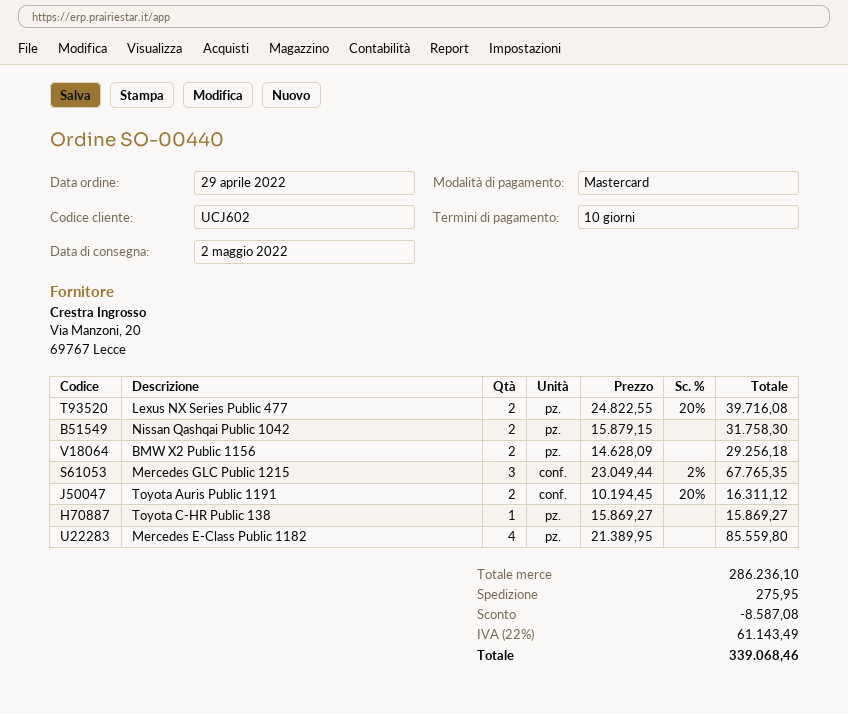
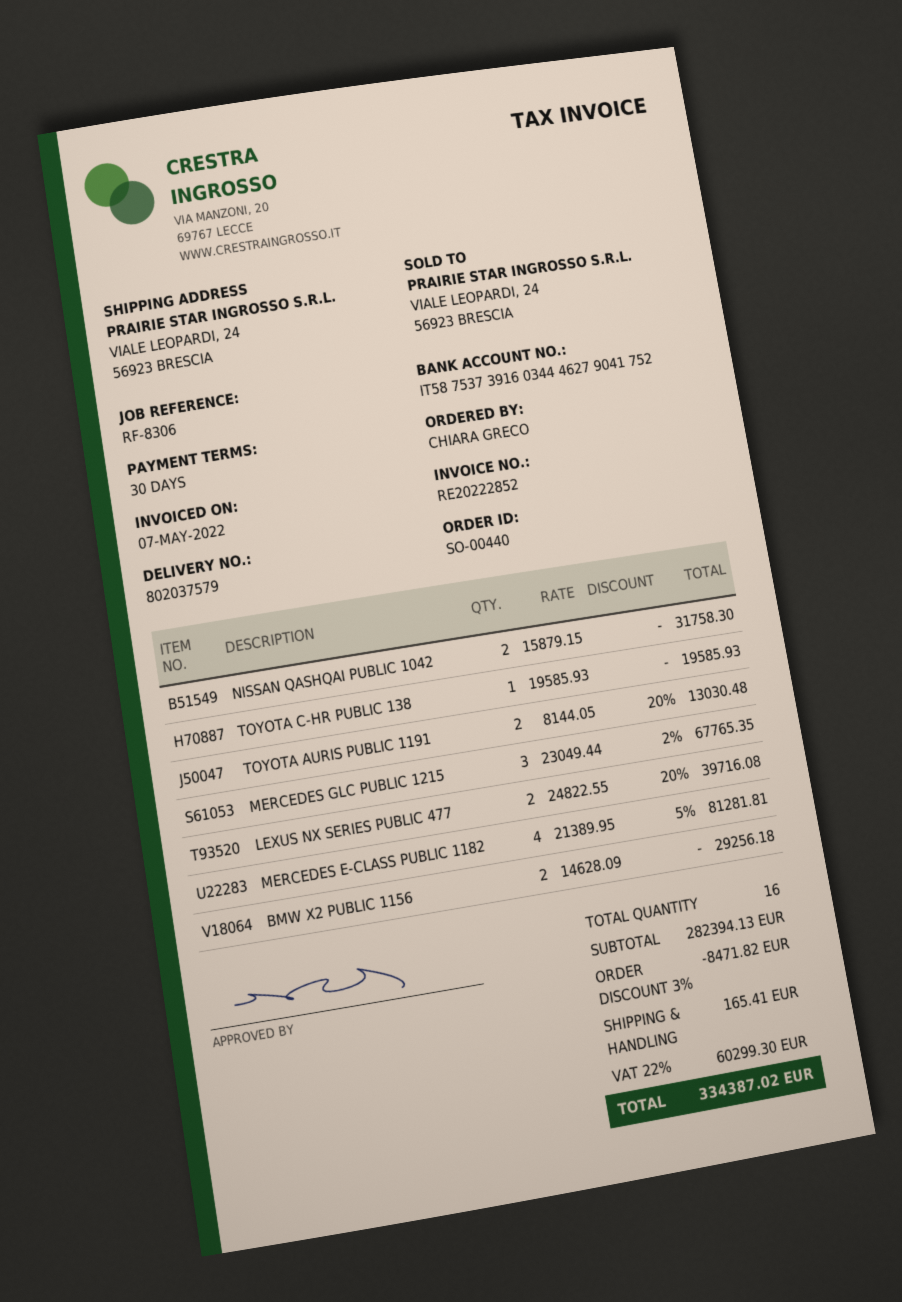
payment terms: 10 days -> 30 days
Toyota Auris Public 1191: 2 x 10194.45 - 20% = 16311.12 -> 2 x 8144.05 - 20% = 13030.48
Toyota C-HR Public 138: 1 x 15869.27 = 15869.27 -> 1 x 19585.93 = 19585.93
Mercedes E-Class Public 1182: 4 x 21389.95 = 85559.80 -> 4 x 21389.95 - 5% = 81281.81
subtotal: 286236.10 -> 282394.13
discount: 8587.08 -> 8471.82
shipping: 275.95 -> 165.41
tax: 22% = 61143.49 -> 22% = 60299.30
total: 339068.46 -> 334387.02

